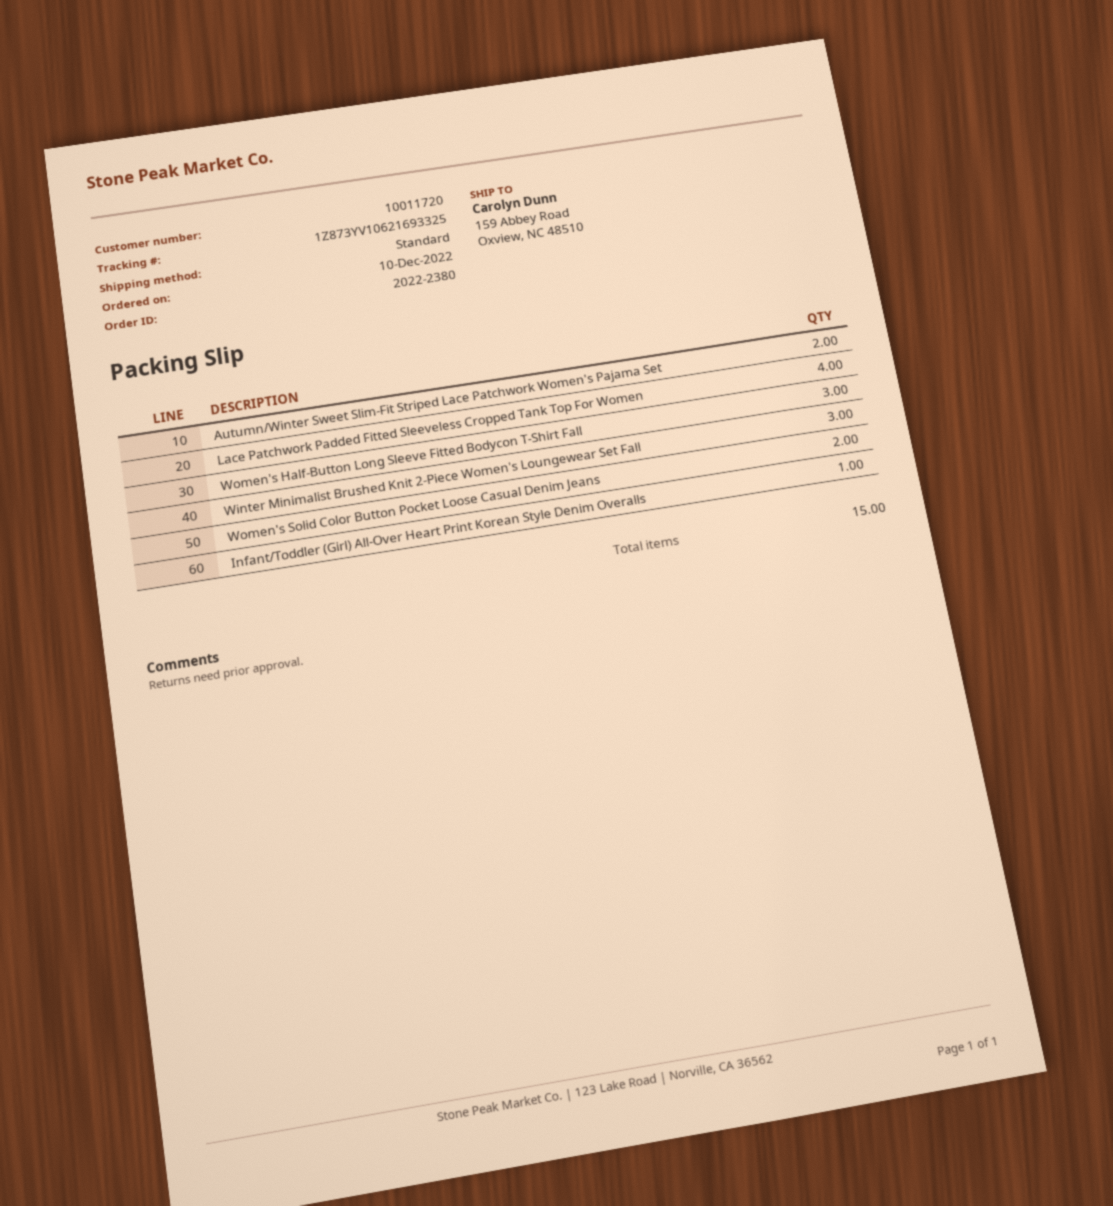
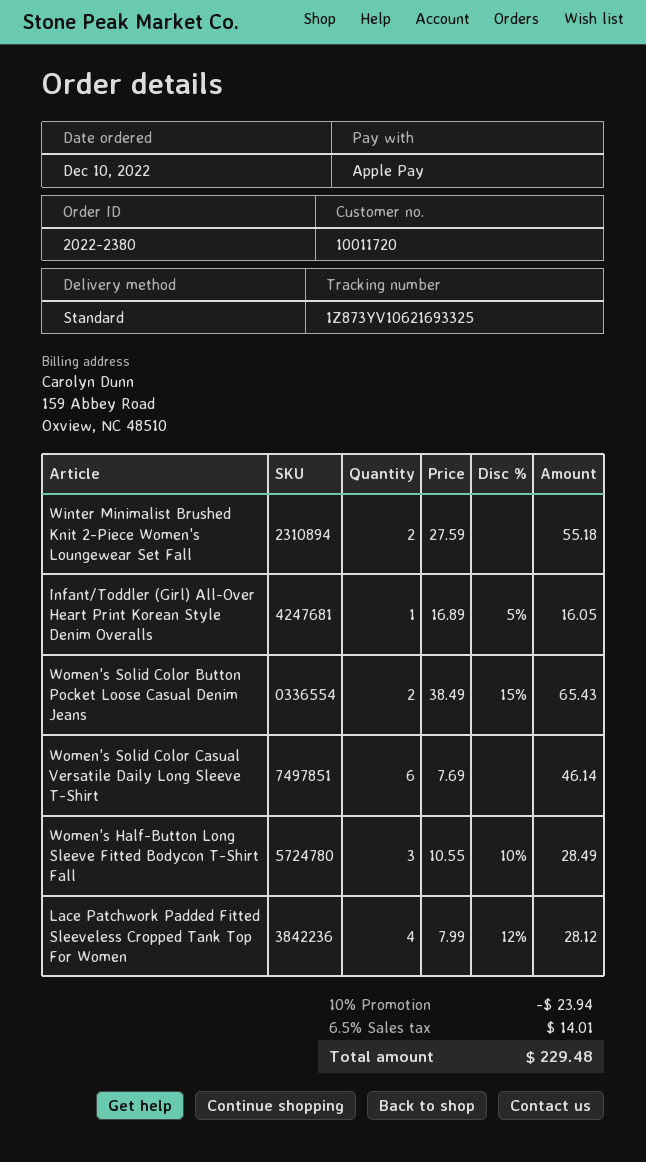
Autumn/Winter Sweet Slim-Fit Striped Lace Patchwork Women's Pajama Set: 2 -> none
Winter Minimalist Brushed Knit 2-Piece Women's Loungewear Set Fall: 3 -> 2
Women's Solid Color Casual Versatile Daily Long Sleeve T-Shirt: none -> 6

